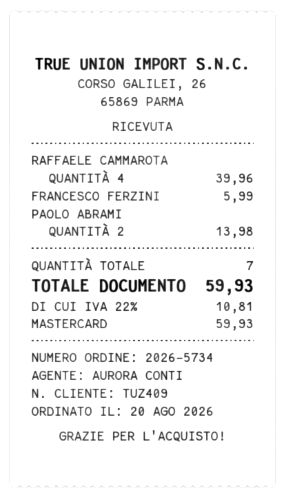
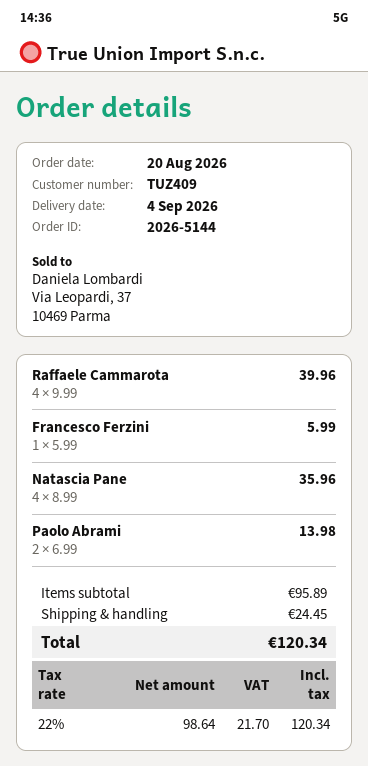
order number: 2026-5734 -> 2026-5144
Natascia Pane: none -> 4 for 35.96
shipping: none -> 24.45
tax: 22% = 10.81 -> 22% = 21.70
total: 59.93 -> 120.34

